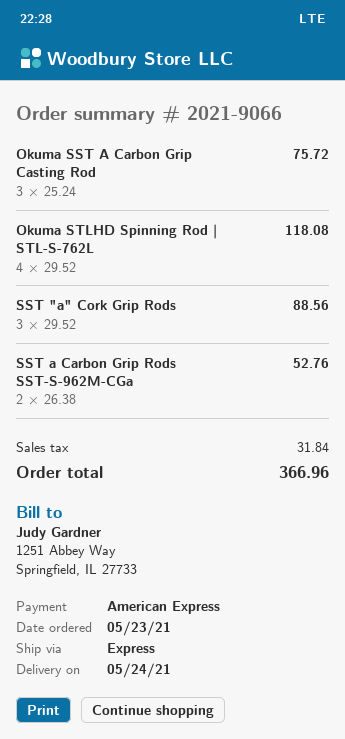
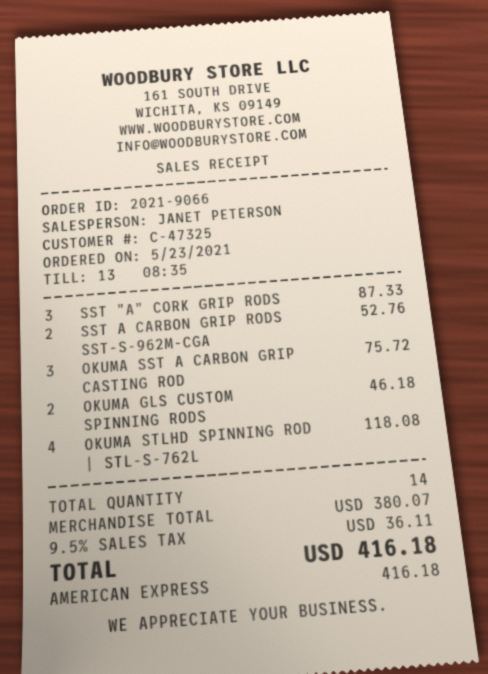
SST "a" Cork Grip Rods: 3 for 88.56 -> 3 for 87.33
OKUMA GLS CUSTOM SPINNING RODS: none -> 2 for 46.18
tax: 31.84 -> 36.11
total: 366.96 -> 416.18

